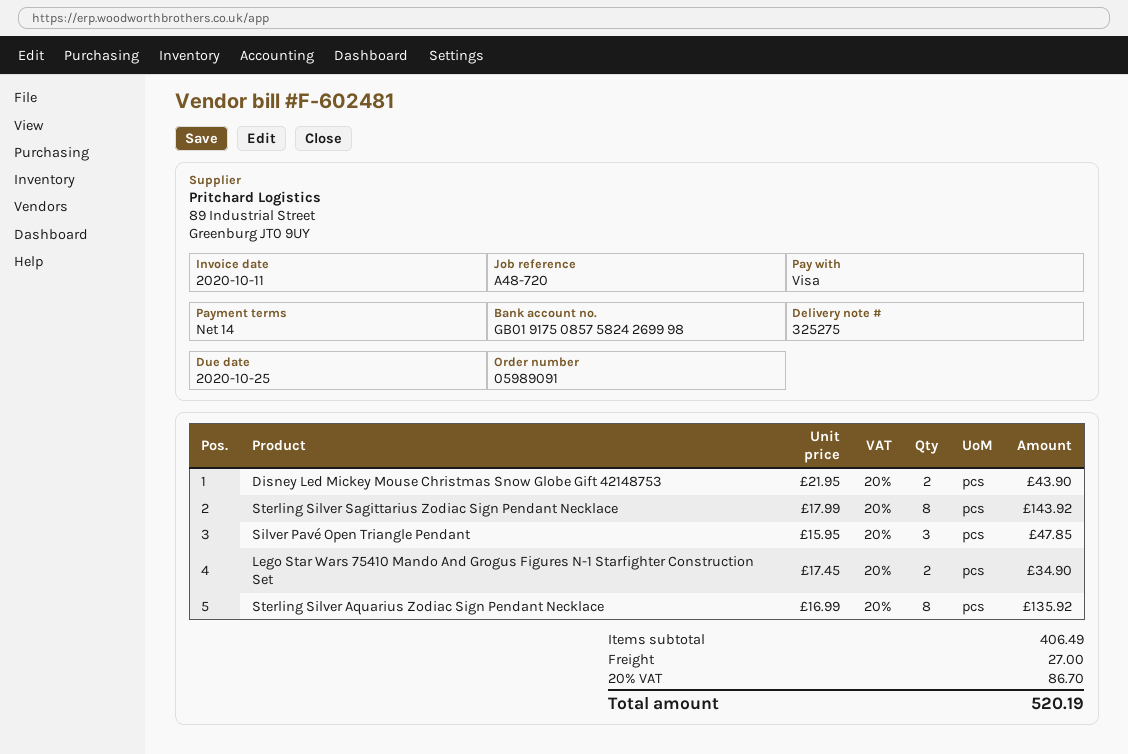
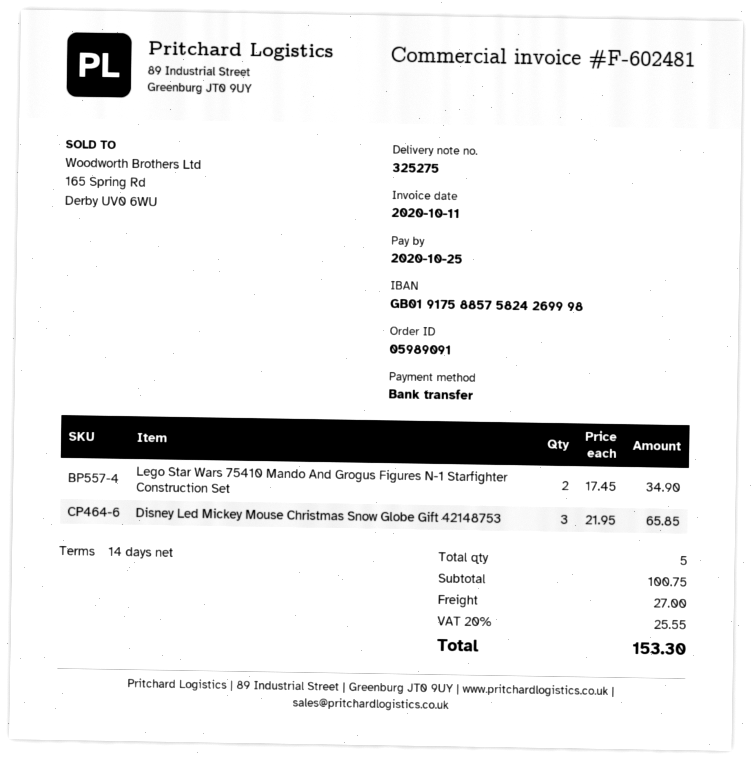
payment method: Visa -> bank transfer
bank account: GB01917508575824269998 -> GB01917588575824269998
Disney Led Mickey Mouse Christmas Snow Globe Gift 42148753: 2 x 21.95 = 43.90 -> 3 x 21.95 = 65.85
Sterling Silver Sagittarius Zodiac Sign Pendant Necklace: 8 x 17.99 = 143.92 -> none
Silver Pavé Open Triangle Pendant: 3 x 15.95 = 47.85 -> none
Sterling Silver Aquarius Zodiac Sign Pendant Necklace: 8 x 16.99 = 135.92 -> none
subtotal: 406.49 -> 100.75
tax: 20% = 86.70 -> 20% = 25.55
total: 520.19 -> 153.30

